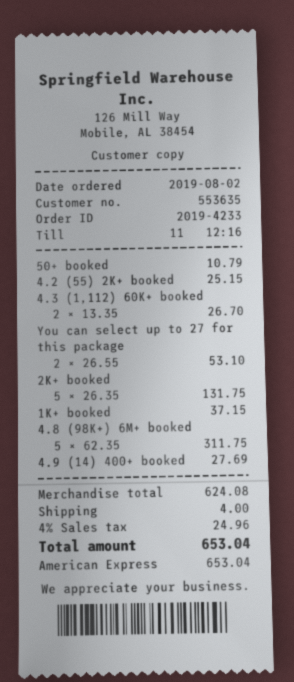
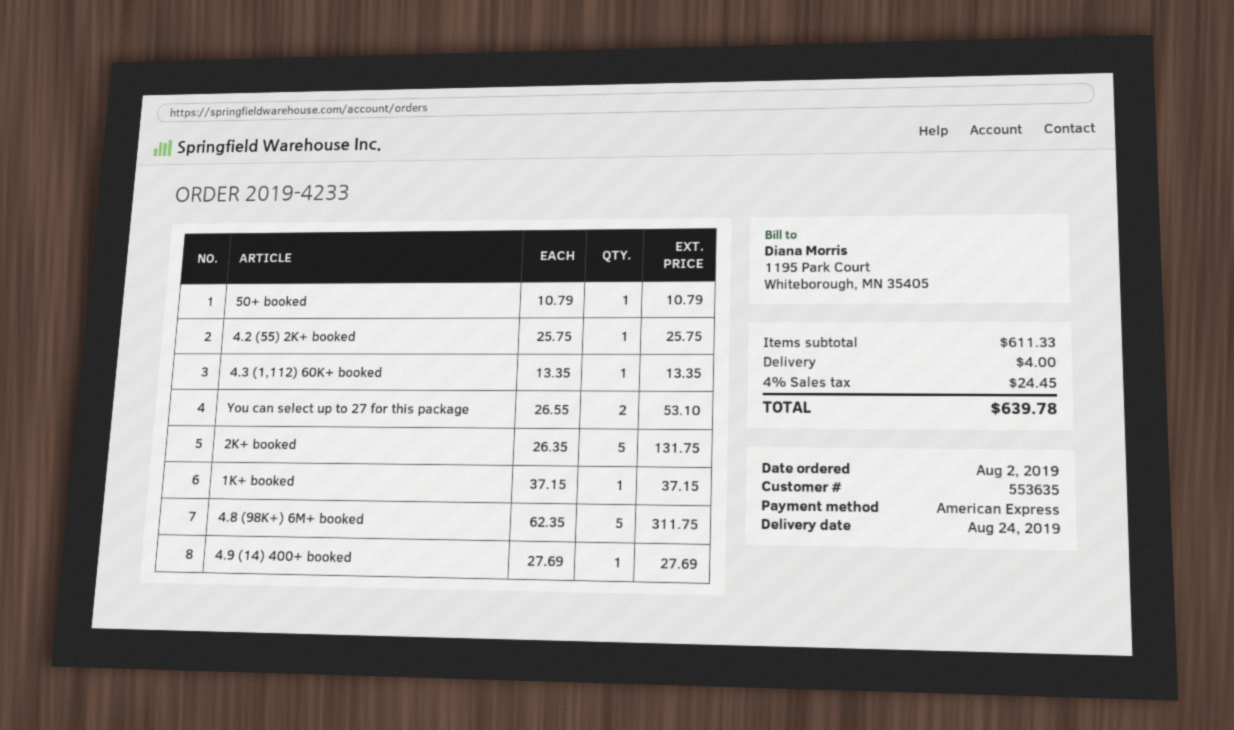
4.2 (55) 2K+ booked: 1 x 25.15 = 25.15 -> 1 x 25.75 = 25.75
4.3 (1,112) 60K+ booked: 2 x 13.35 = 26.70 -> 1 x 13.35 = 13.35
subtotal: 624.08 -> 611.33
tax: 4% = 24.96 -> 4% = 24.45
total: 653.04 -> 639.78

